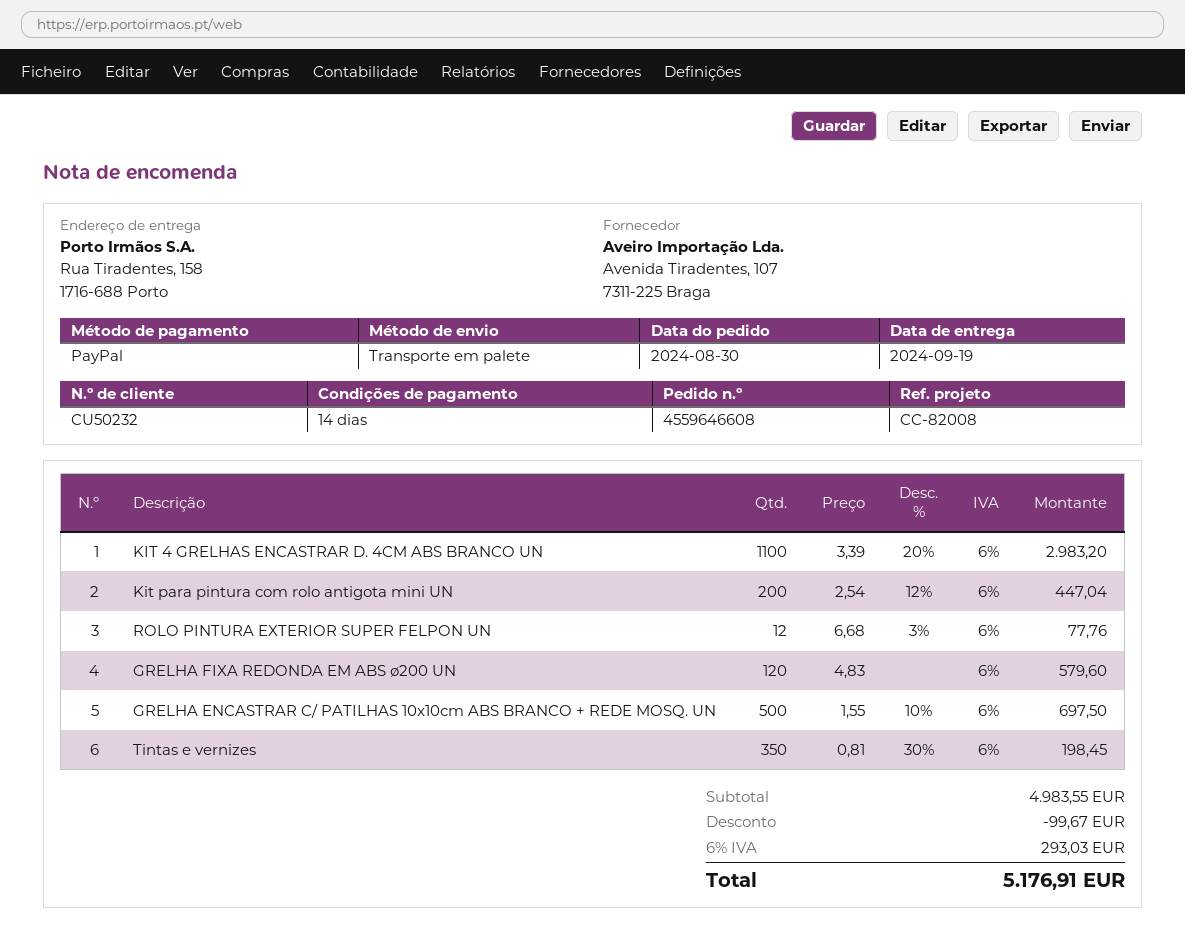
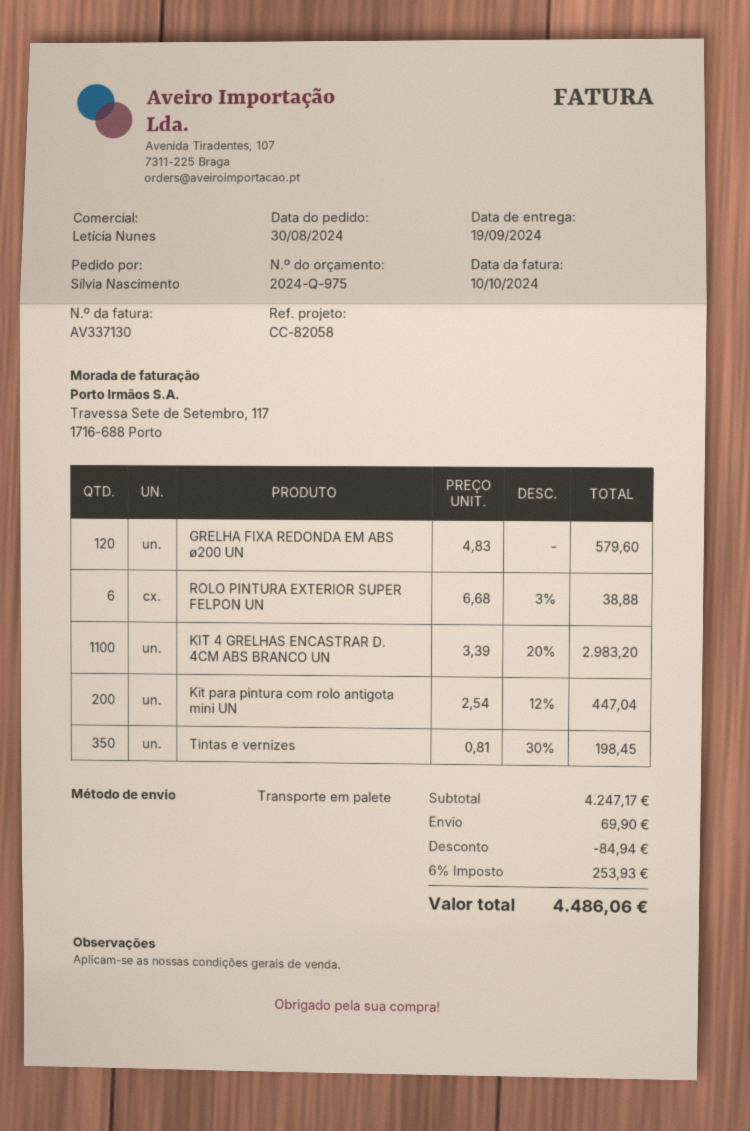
reference: CC-82008 -> CC-82058
ROLO PINTURA EXTERIOR SUPER FELPON UN: 12 x 6.68 - 3% = 77.76 -> 6 x 6.68 - 3% = 38.88
GRELHA ENCASTRAR C/ PATILHAS 10x10cm ABS BRANCO + REDE MOSQ. UN: 500 x 1.55 - 10% = 697.50 -> none
subtotal: 4983.55 -> 4247.17
discount: 99.67 -> 84.94
shipping: none -> 69.90
tax: 6% = 293.03 -> 6% = 253.93
total: 5176.91 -> 4486.06

